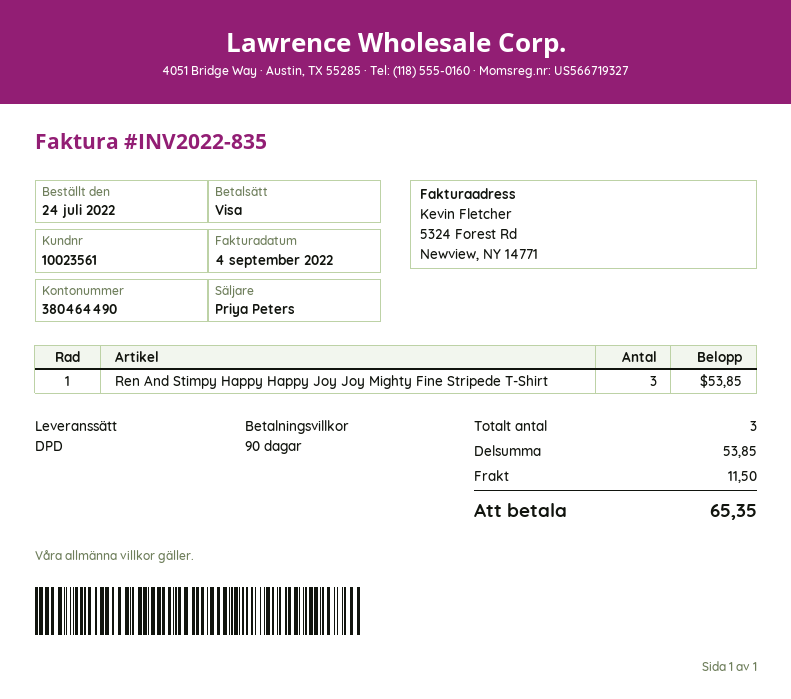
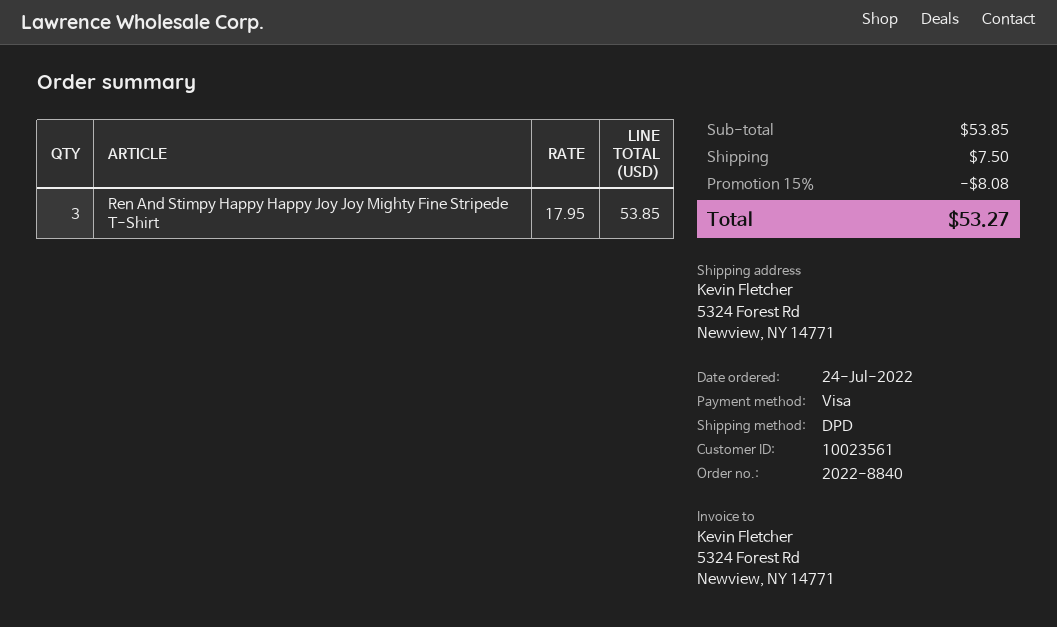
discount: none -> 15% = 8.08
shipping: 11.50 -> 7.50
total: 65.35 -> 53.27

